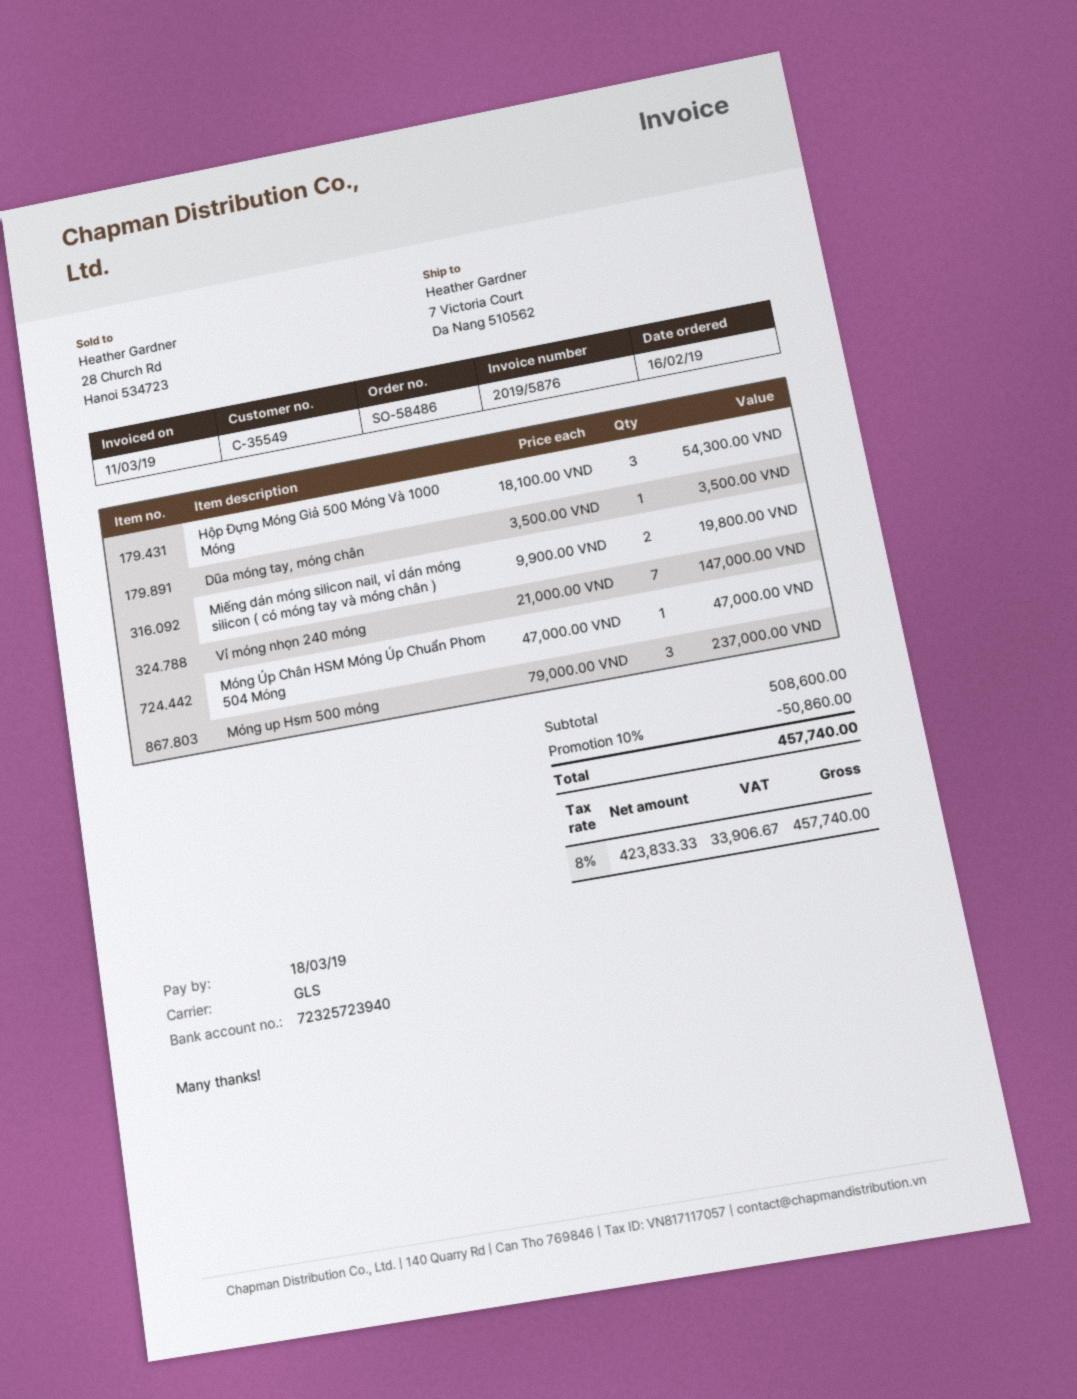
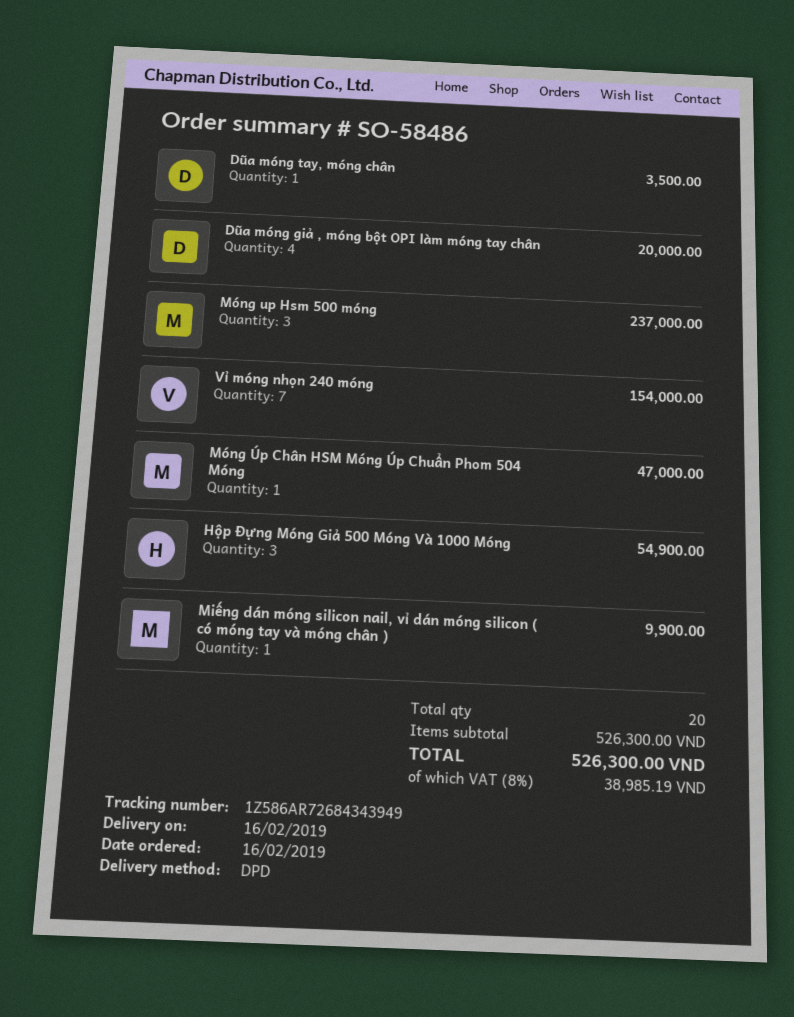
shipping method: GLS -> DPD
Hộp Đựng Móng Giả 500 Móng Và 1000 Móng: 3 for 54300.00 -> 3 for 54900.00
Miếng dán móng silicon nail, vỉ dán móng silicon ( có móng tay và móng chân ): 2 for 19800.00 -> 1 for 9900.00
Vỉ móng nhọn 240 móng: 7 for 147000.00 -> 7 for 154000.00
Dũa móng giả , móng bột OPI làm móng tay chân: none -> 4 for 20000.00
subtotal: 508600.00 -> 526300.00
discount: 10% = 50860.00 -> none
tax: 8% = 33906.67 -> 8% = 38985.19
total: 457740.00 -> 526300.00

